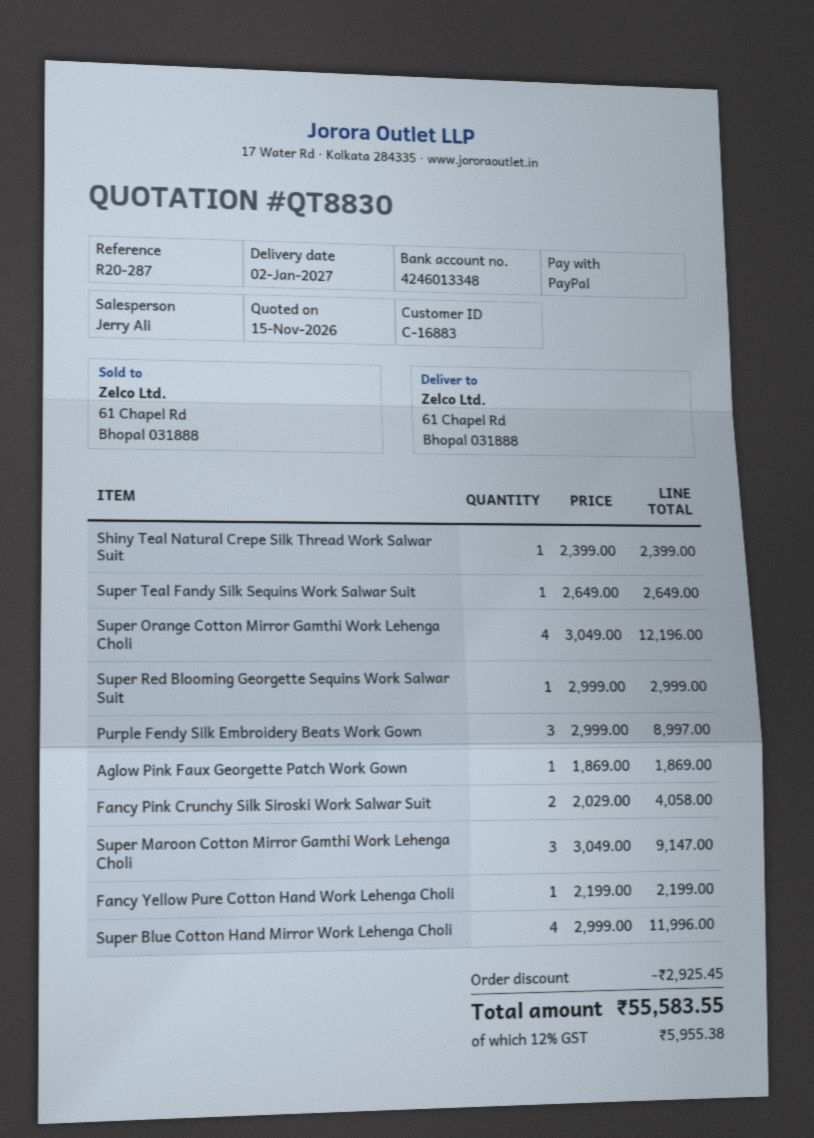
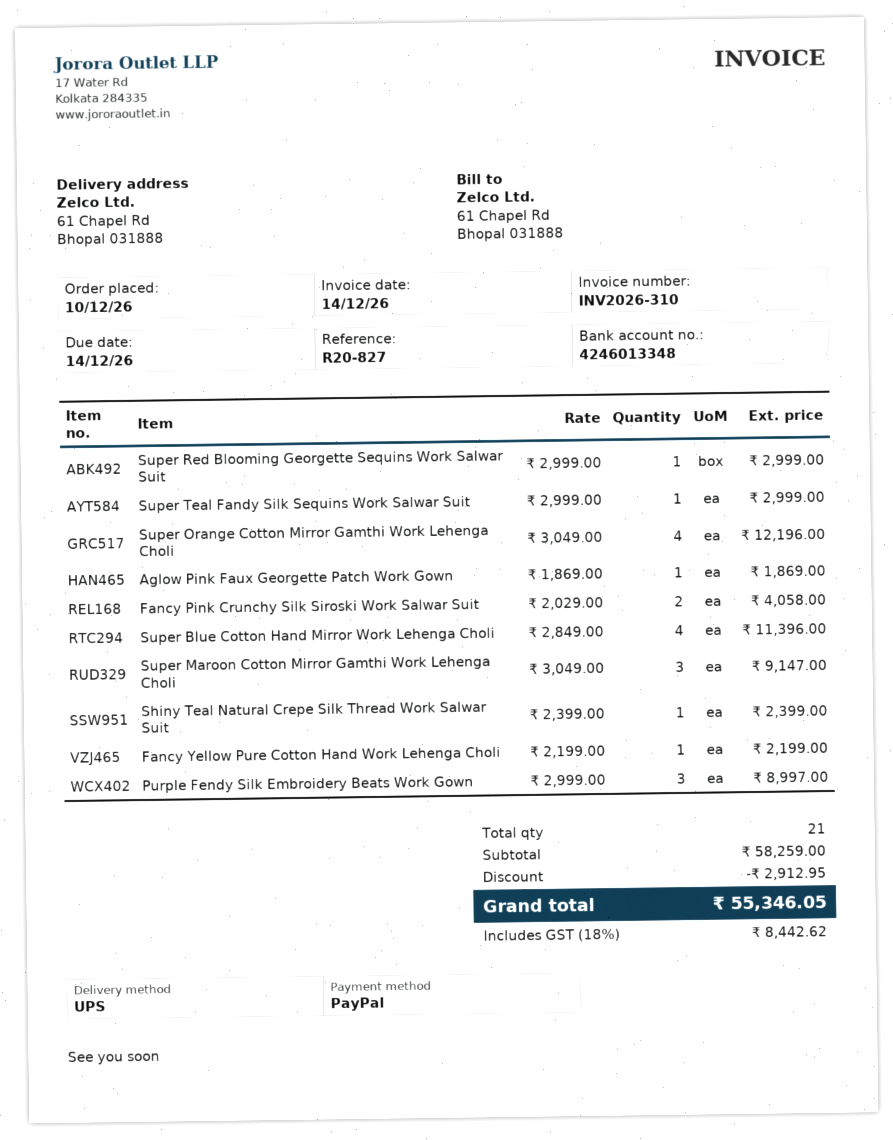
reference: R20-287 -> R20-827
Super Teal Fandy Silk Sequins Work Salwar Suit: 1 x 2649.00 = 2649.00 -> 1 x 2999.00 = 2999.00
Super Blue Cotton Hand Mirror Work Lehenga Choli: 4 x 2999.00 = 11996.00 -> 4 x 2849.00 = 11396.00
discount: 2925.45 -> 2912.95
tax: 12% = 5955.38 -> 18% = 8442.62
total: 55583.55 -> 55346.05

